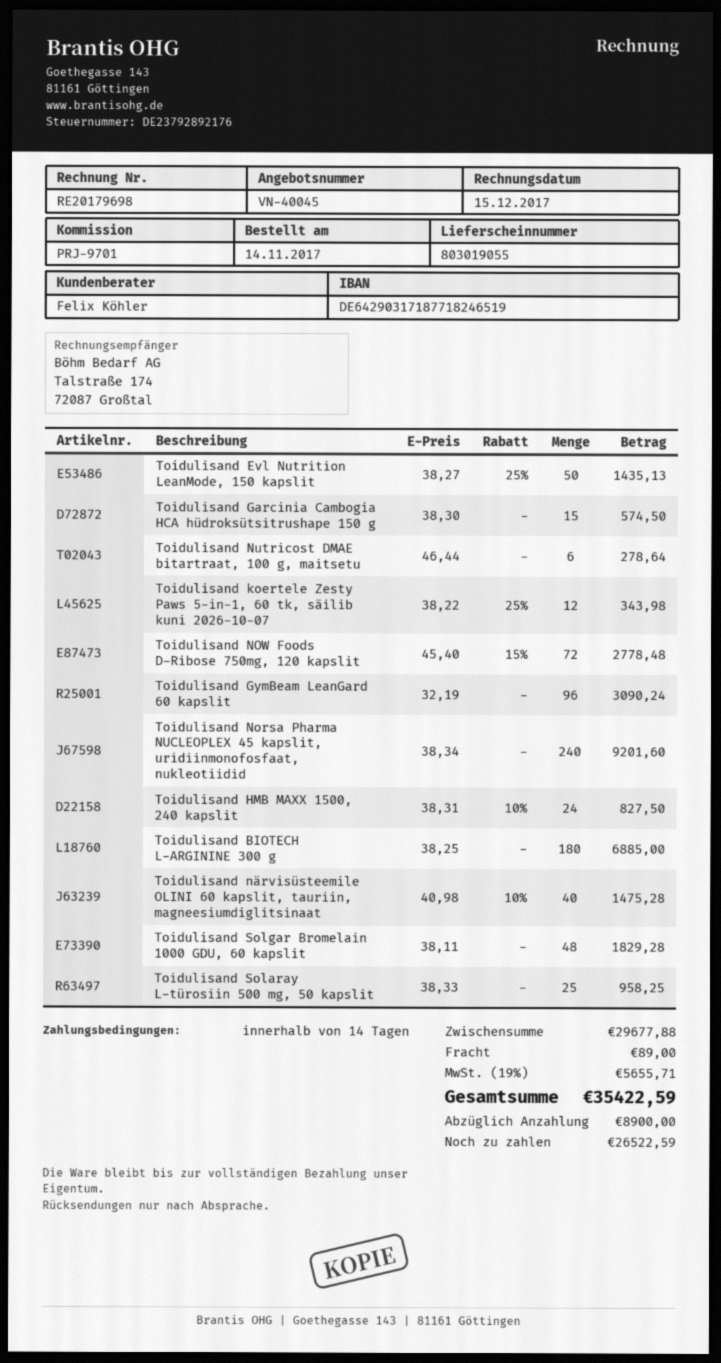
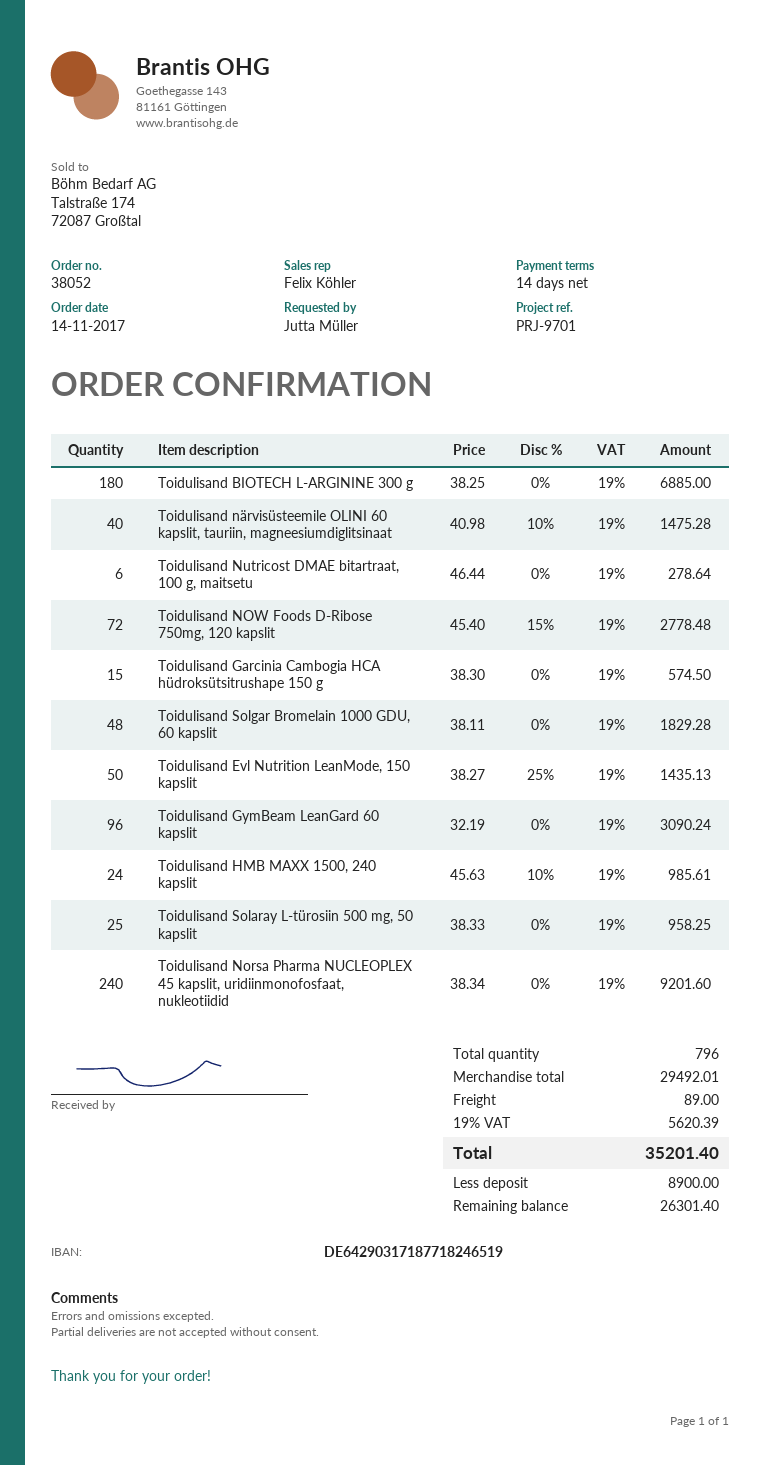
Toidulisand koertele Zesty Paws 5-in-1, 60 tk, säilib kuni 2026-10-07: 12 x 38.22 - 25% = 343.98 -> none
Toidulisand HMB MAXX 1500, 240 kapslit: 24 x 38.31 - 10% = 827.50 -> 24 x 45.63 - 10% = 985.61
subtotal: 29677.88 -> 29492.01
tax: 19% = 5655.71 -> 19% = 5620.39
total: 35422.59 -> 35201.40
balance: 26522.59 -> 26301.40

